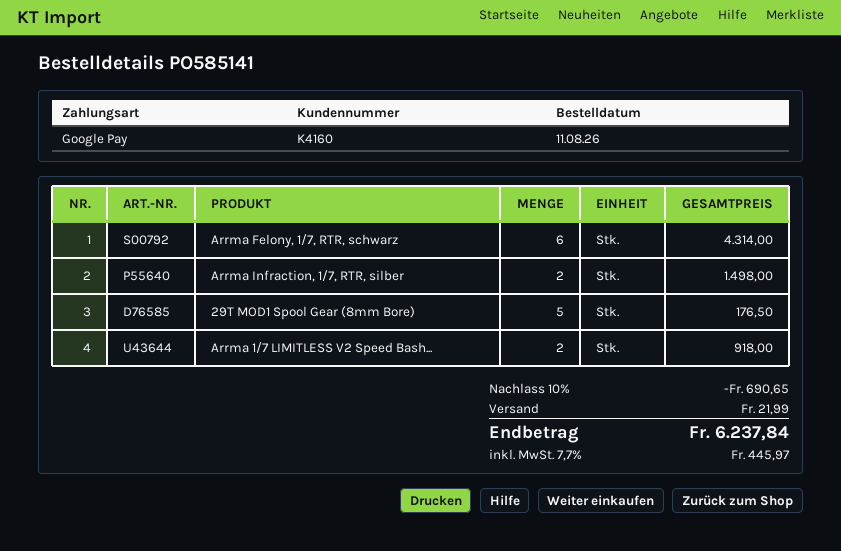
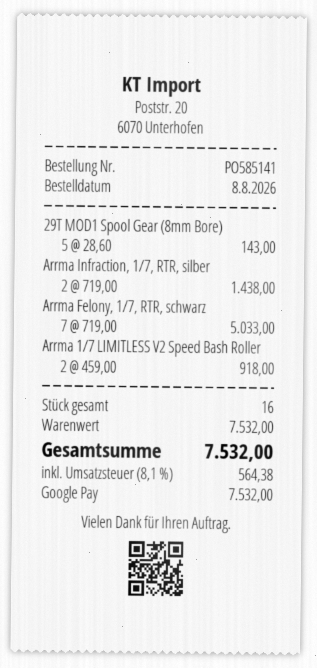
order date: 2026-08-11 -> 2026-08-08
Arrma Felony, 1/7, RTR, schwarz: 6 for 4314.00 -> 7 for 5033.00
Arrma Infraction, 1/7, RTR, silber: 2 for 1498.00 -> 2 for 1438.00
29T MOD1 Spool Gear (8mm Bore): 5 for 176.50 -> 5 for 143.00
discount: 10% = 690.65 -> none
shipping: 21.99 -> none
tax: 7.7% = 445.97 -> 8.1% = 564.38
total: 6237.84 -> 7532.00

